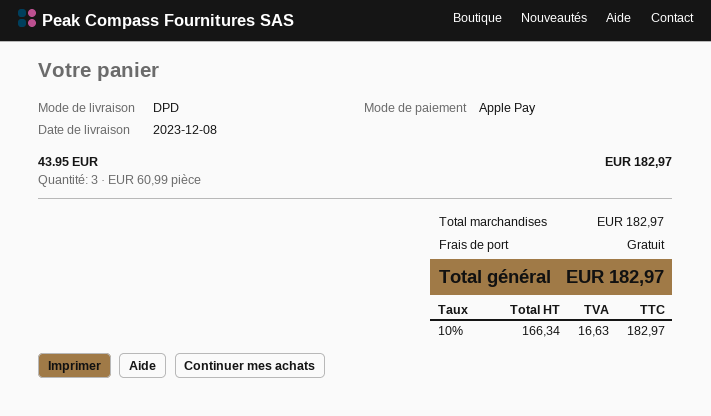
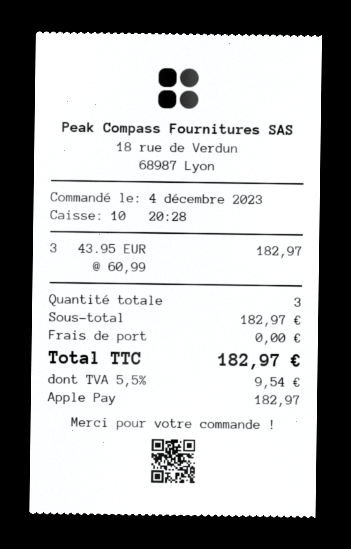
tax: 10% = 16.63 -> 5.5% = 9.54

